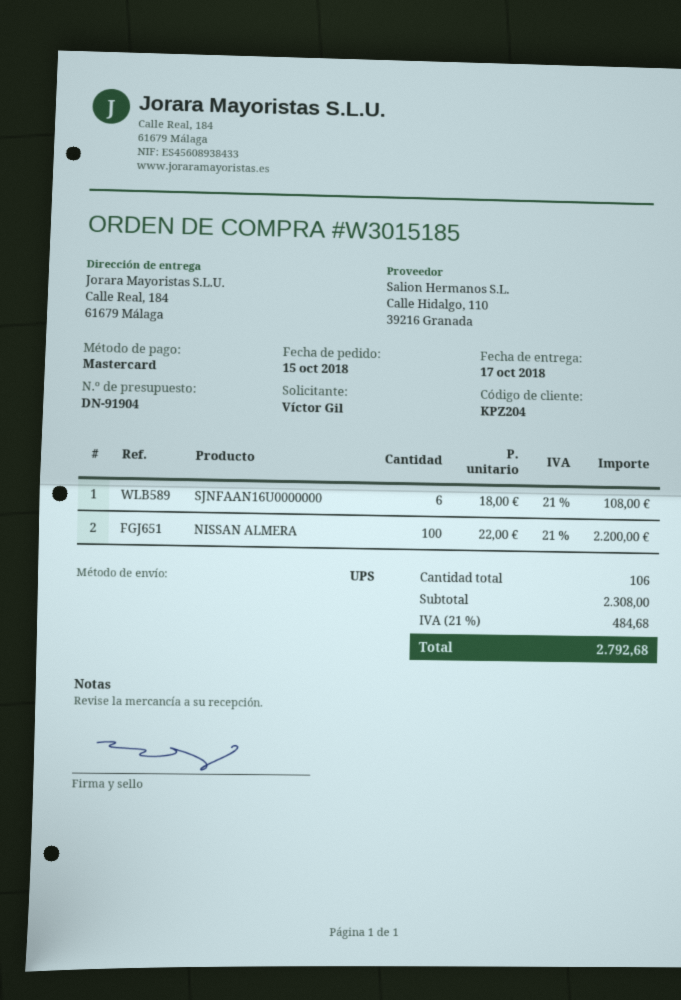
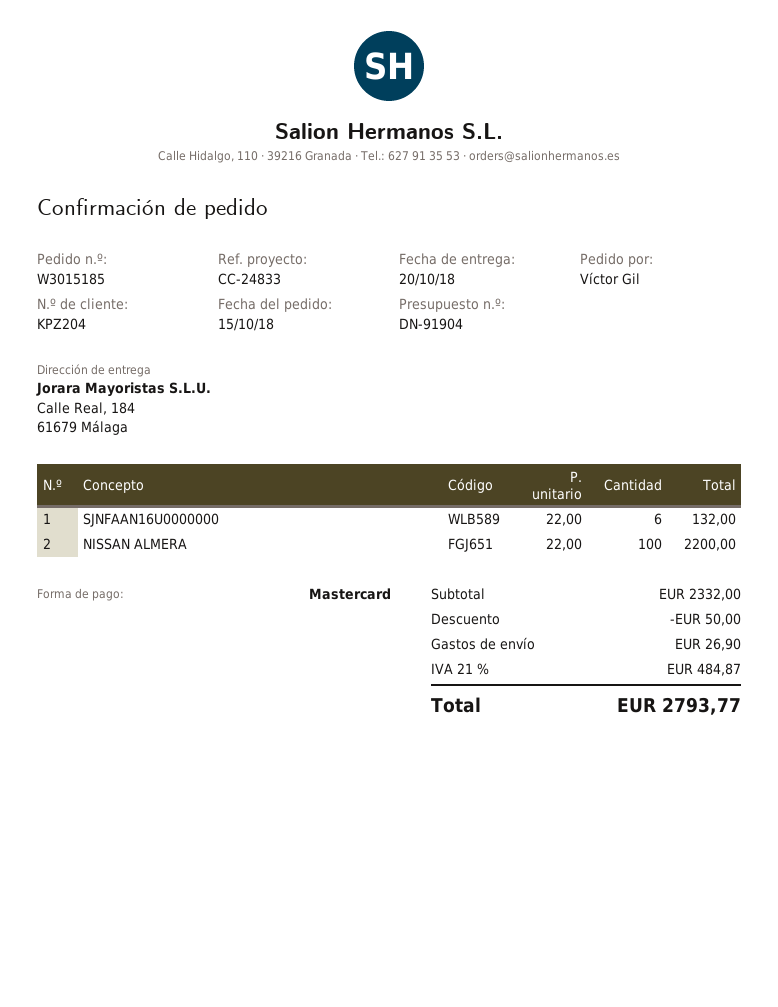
delivery date: 2018-10-17 -> 2018-10-20
SJNFAAN16U0000000: 6 x 18.00 = 108.00 -> 6 x 22.00 = 132.00
subtotal: 2308.00 -> 2332.00
discount: none -> 50.00
shipping: none -> 26.90
tax: 21% = 484.68 -> 21% = 484.87
total: 2792.68 -> 2793.77

